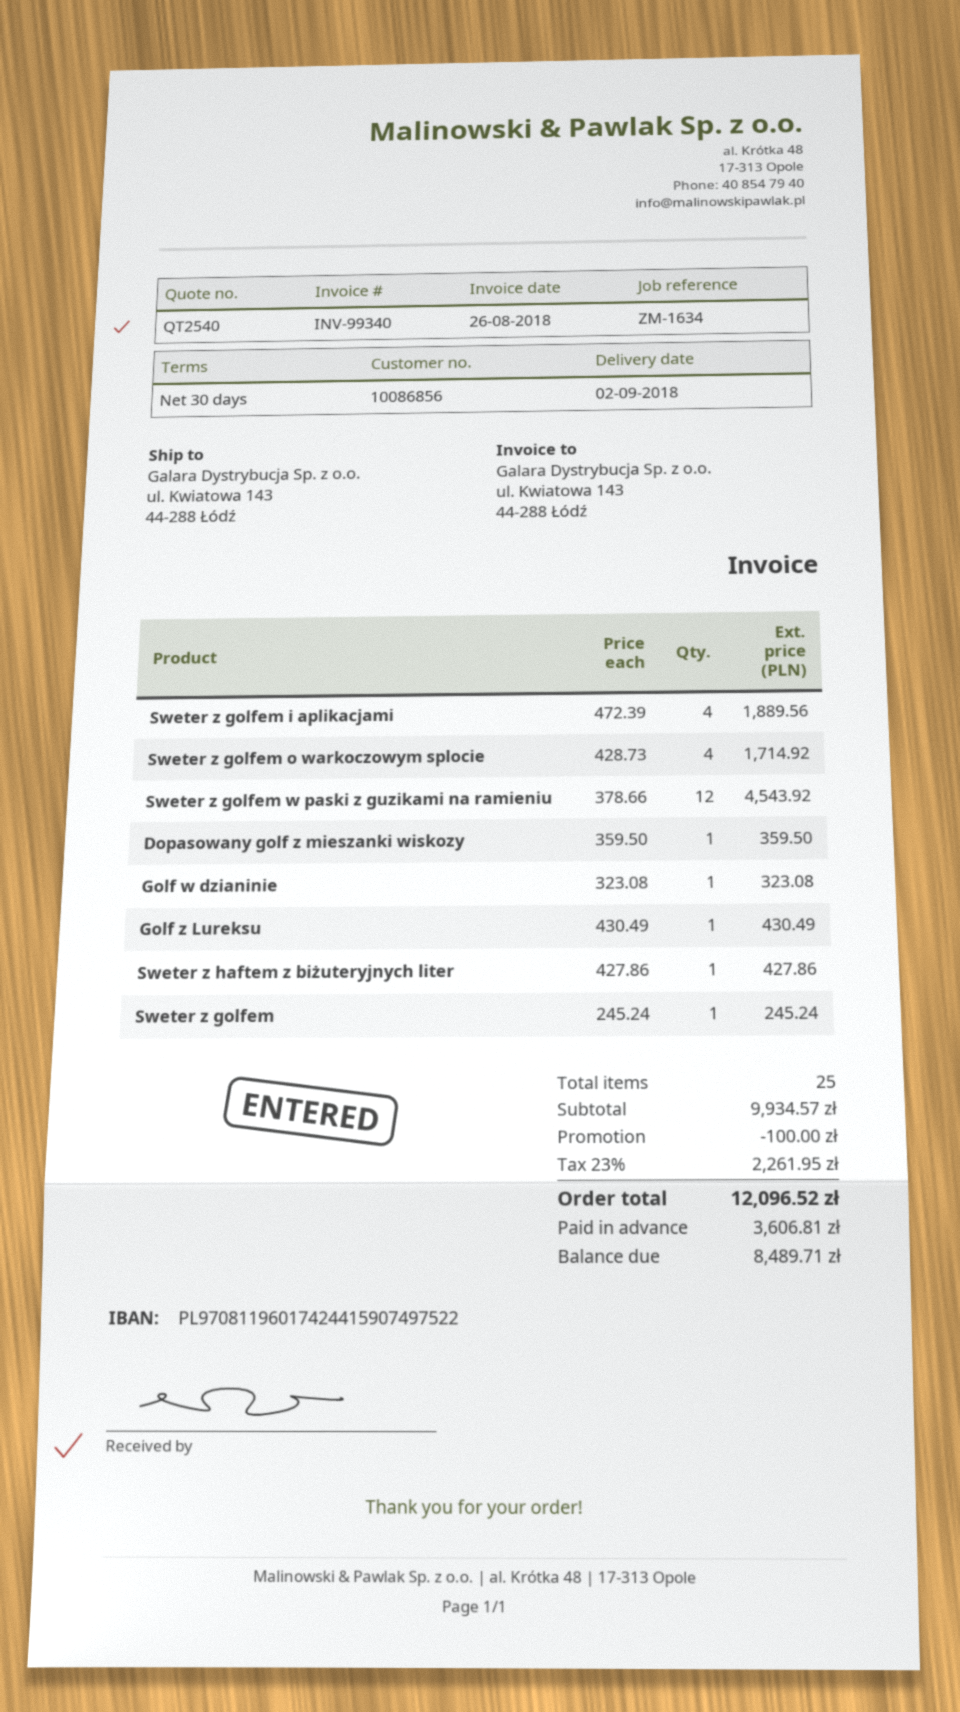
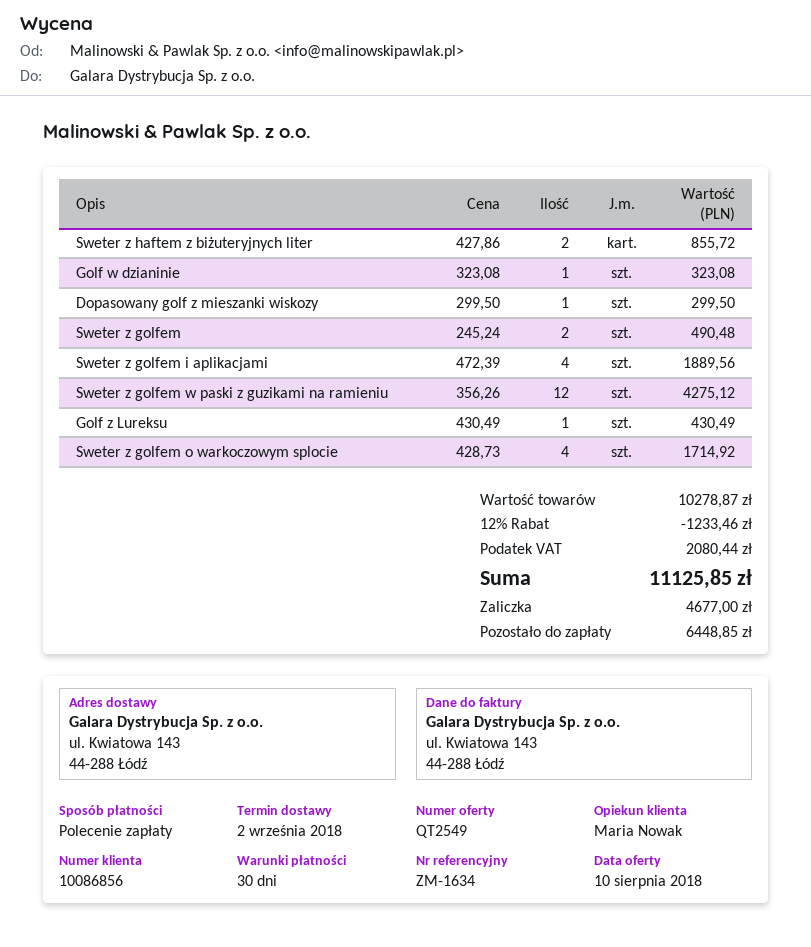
quote number: QT2540 -> QT2549
Sweter z golfem w paski z guzikami na ramieniu: 12 x 378.66 = 4543.92 -> 12 x 356.26 = 4275.12
Dopasowany golf z mieszanki wiskozy: 1 x 359.50 = 359.50 -> 1 x 299.50 = 299.50
Sweter z haftem z biżuteryjnych liter: 1 x 427.86 = 427.86 -> 2 x 427.86 = 855.72
Sweter z golfem: 1 x 245.24 = 245.24 -> 2 x 245.24 = 490.48
subtotal: 9934.57 -> 10278.87
discount: 100.00 -> 1233.46
tax: 2261.95 -> 2080.44
total: 12096.52 -> 11125.85
deposit: 3606.81 -> 4677.00
balance: 8489.71 -> 6448.85

